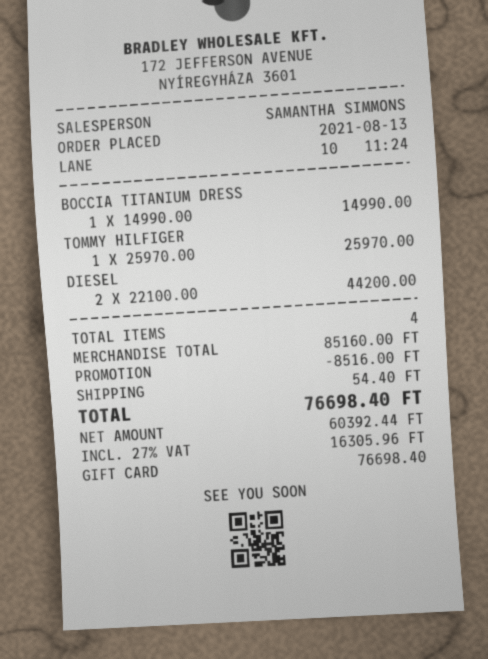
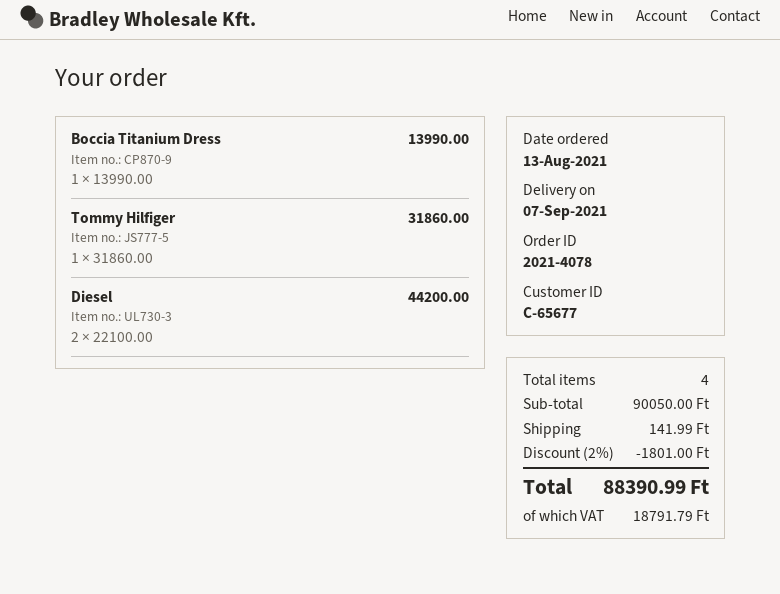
BOCCIA TITANIUM DRESS: 1 x 14990.00 = 14990.00 -> 1 x 13990.00 = 13990.00
TOMMY HILFIGER: 1 x 25970.00 = 25970.00 -> 1 x 31860.00 = 31860.00
subtotal: 85160.00 -> 90050.00
discount: 8516.00 -> 1801.00
shipping: 54.40 -> 141.99
tax: 16305.96 -> 18791.79
total: 76698.40 -> 88390.99

